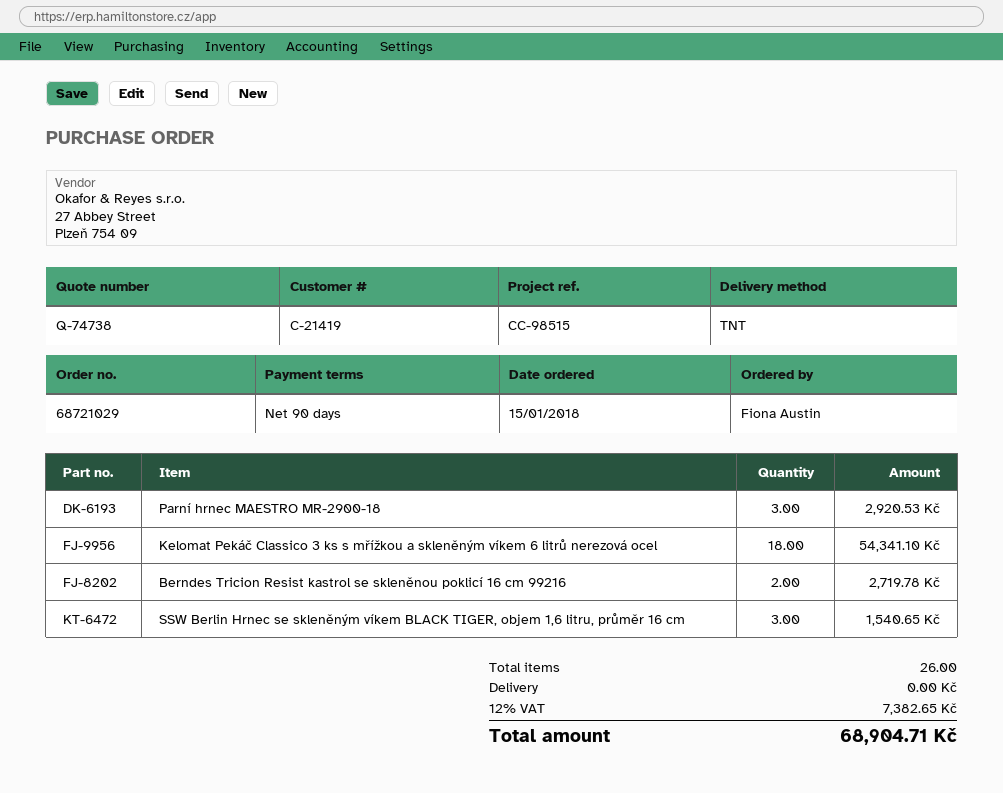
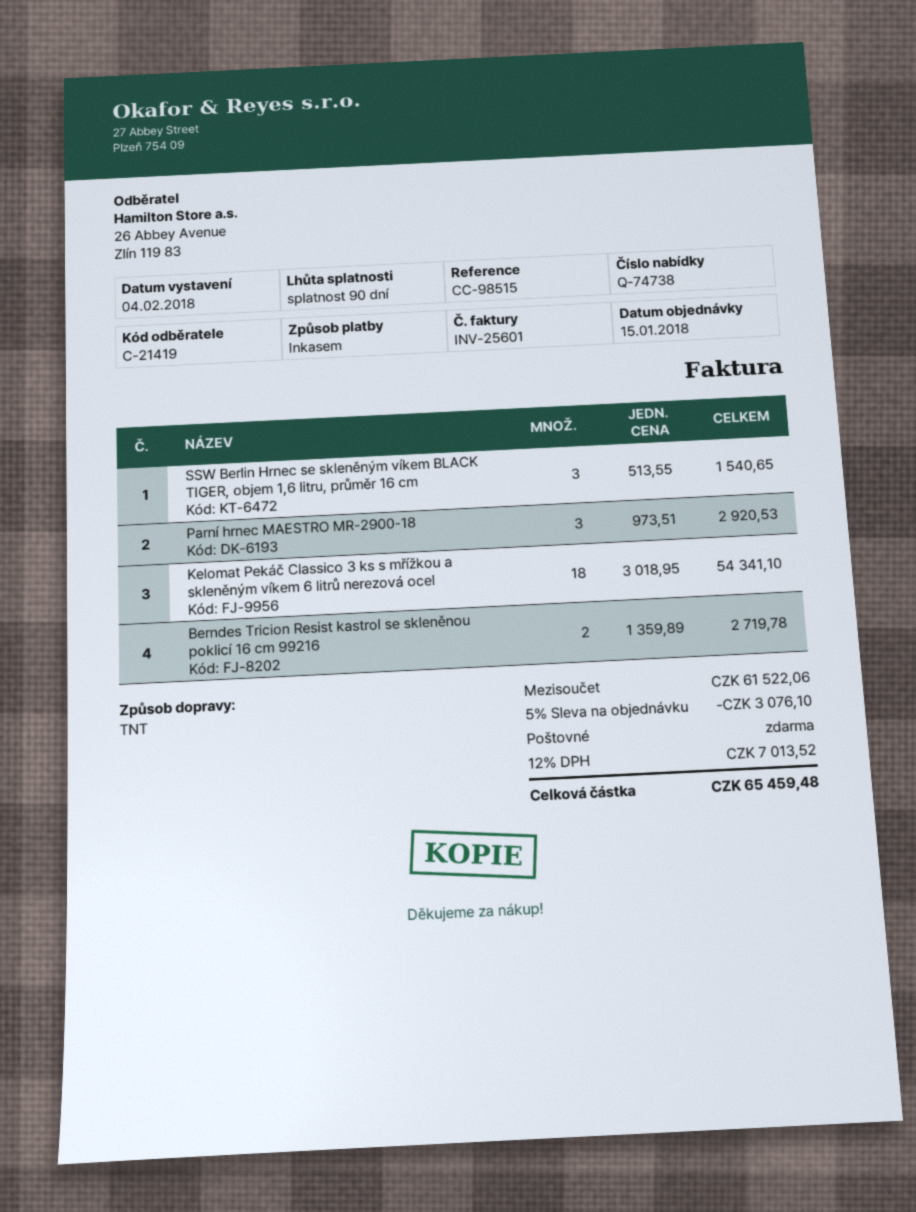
discount: none -> 5% = 3076.10
tax: 12% = 7382.65 -> 12% = 7013.52
total: 68904.71 -> 65459.48

